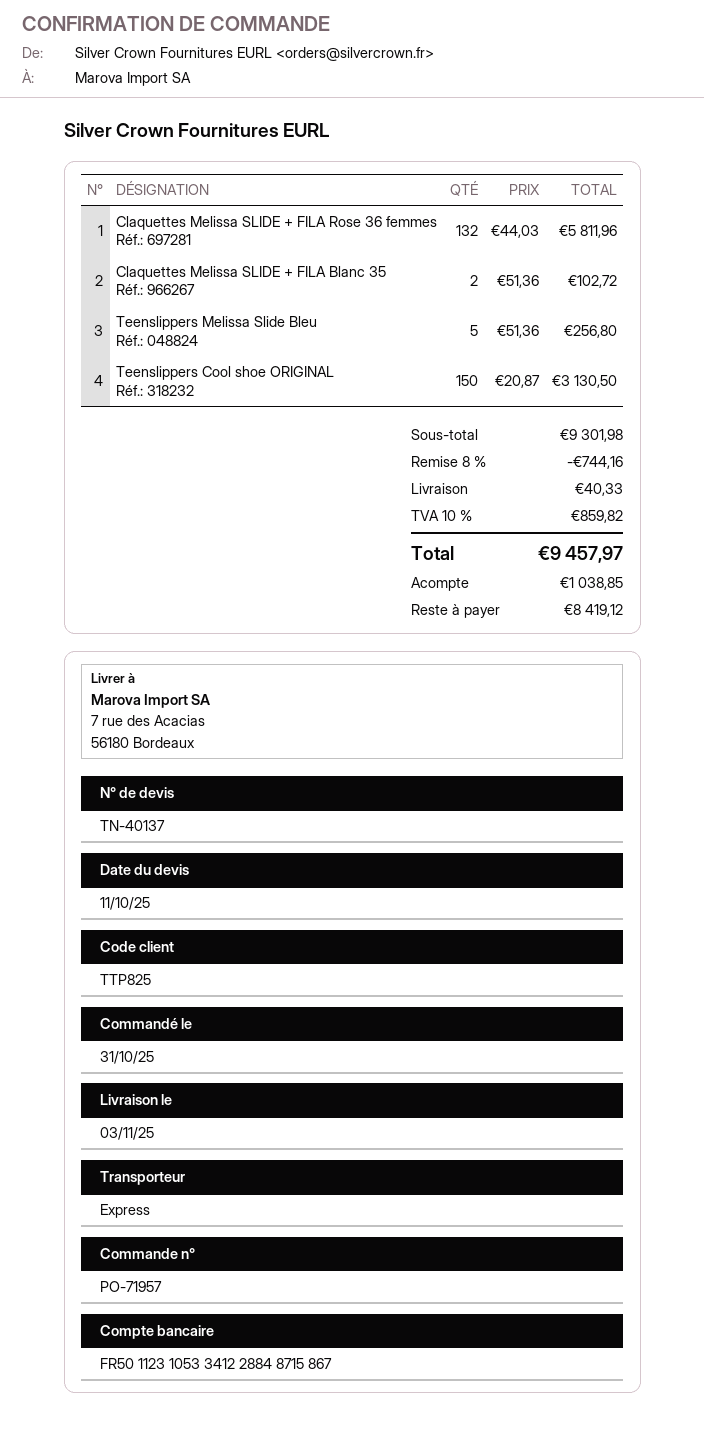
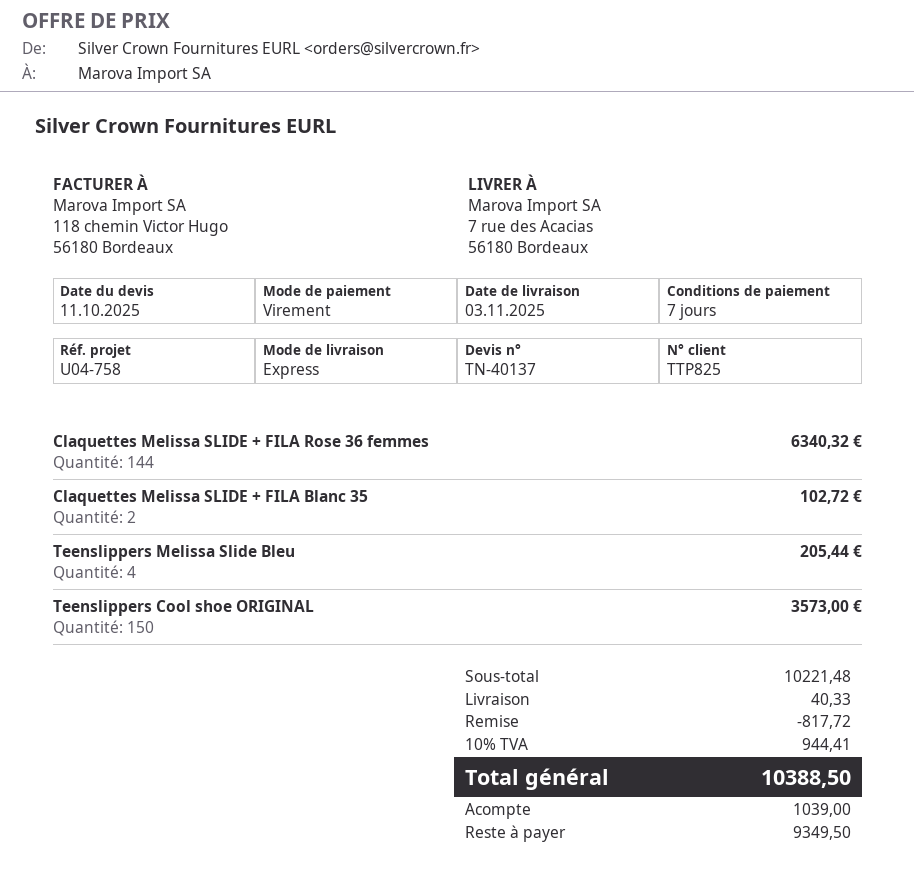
Claquettes Melissa SLIDE + FILA Rose 36 femmes: 132 for 5811.96 -> 144 for 6340.32
Teenslippers Melissa Slide Bleu: 5 for 256.80 -> 4 for 205.44
Teenslippers Cool shoe ORIGINAL: 150 for 3130.50 -> 150 for 3573.00
subtotal: 9301.98 -> 10221.48
discount: 744.16 -> 817.72
tax: 10% = 859.82 -> 10% = 944.41
total: 9457.97 -> 10388.50
deposit: 1038.85 -> 1039.00
balance: 8419.12 -> 9349.50

